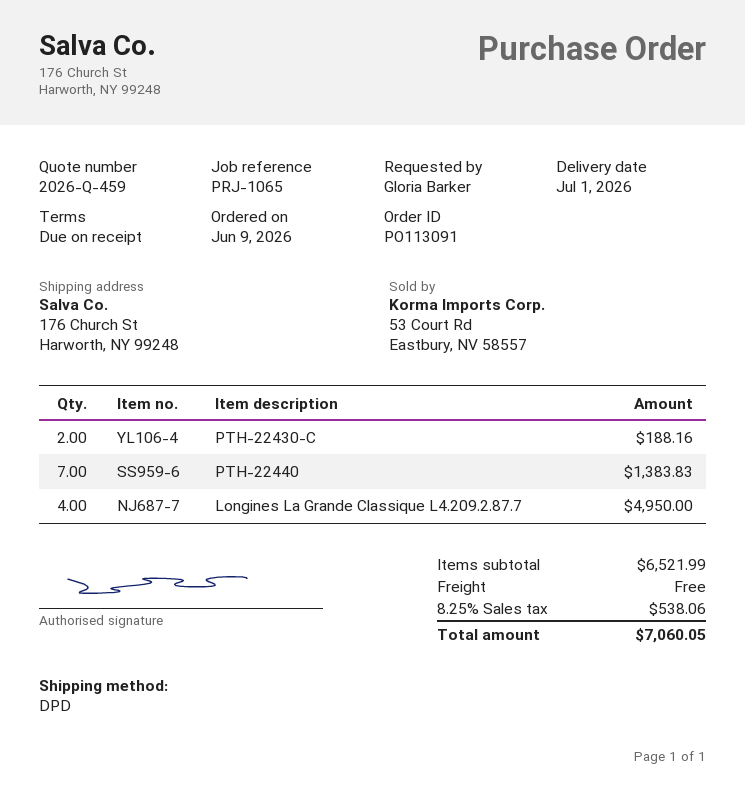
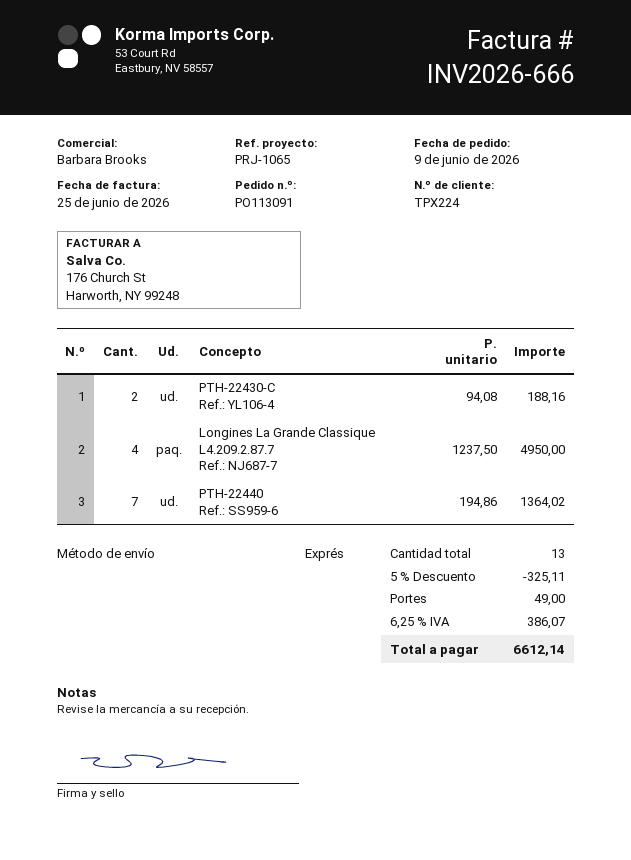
shipping method: DPD -> express
PTH-22440: 7 for 1383.83 -> 7 for 1364.02
discount: none -> 5% = 325.11
shipping: 0.00 -> 49.00
tax: 8.25% = 538.06 -> 6.25% = 386.07
total: 7060.05 -> 6612.14

